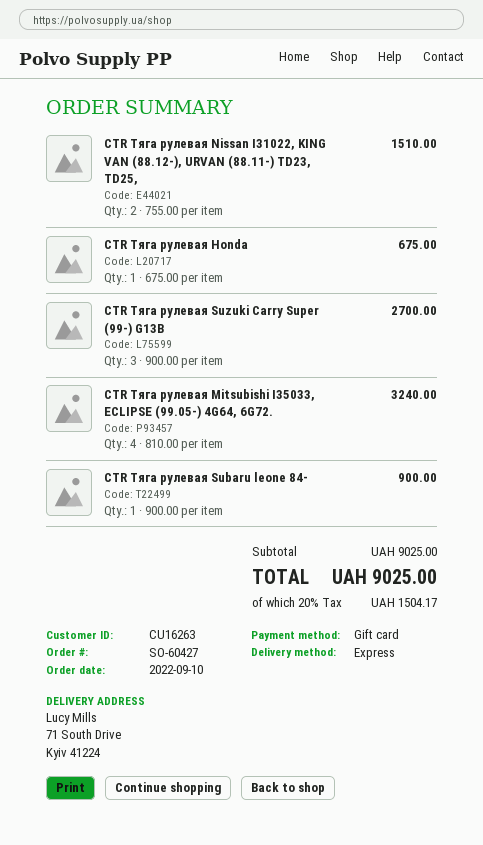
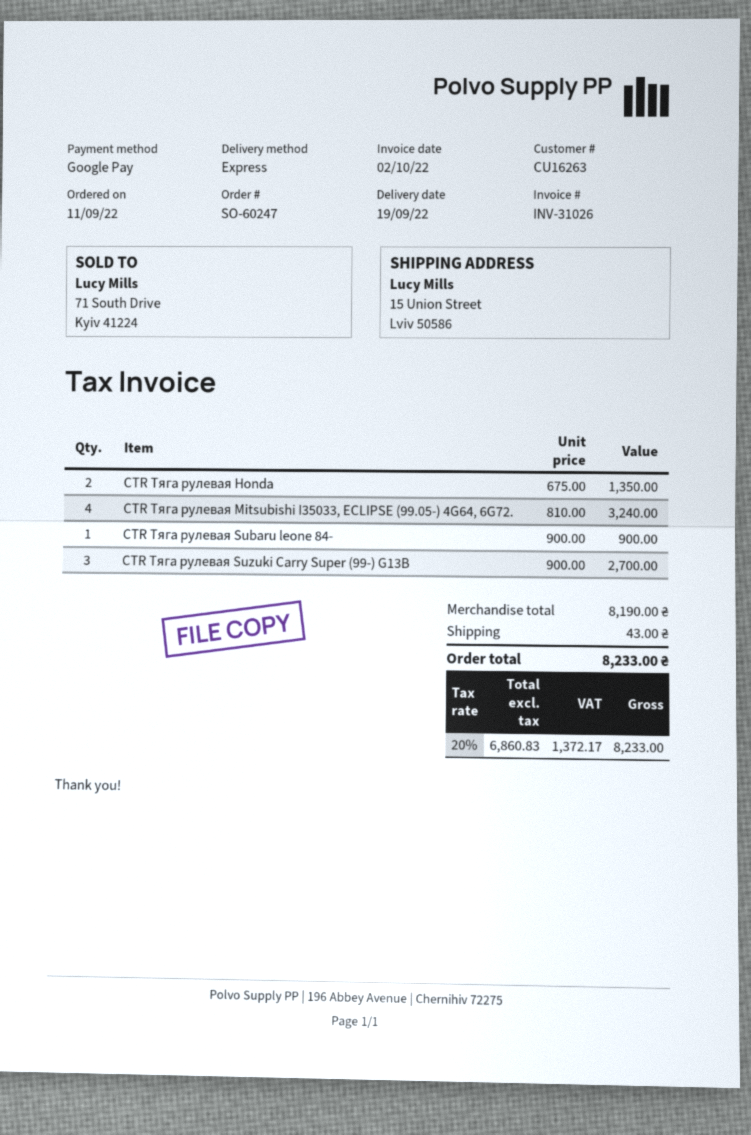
order number: SO-60427 -> SO-60247
order date: 2022-09-10 -> 2022-09-11
payment method: gift card -> Google Pay
ship to: 71 South Drive, Kyiv 41224 -> 15 Union Street, Lviv 50586
CTR Тяга рулевая Nissan I31022, KING VAN (88.12-), URVAN (88.11-) TD23, TD25,: 2 x 755.00 = 1510.00 -> none
CTR Тяга рулевая Honda: 1 x 675.00 = 675.00 -> 2 x 675.00 = 1350.00
subtotal: 9025.00 -> 8190.00
shipping: none -> 43.00
tax: 20% = 1504.17 -> 20% = 1372.17
total: 9025.00 -> 8233.00

